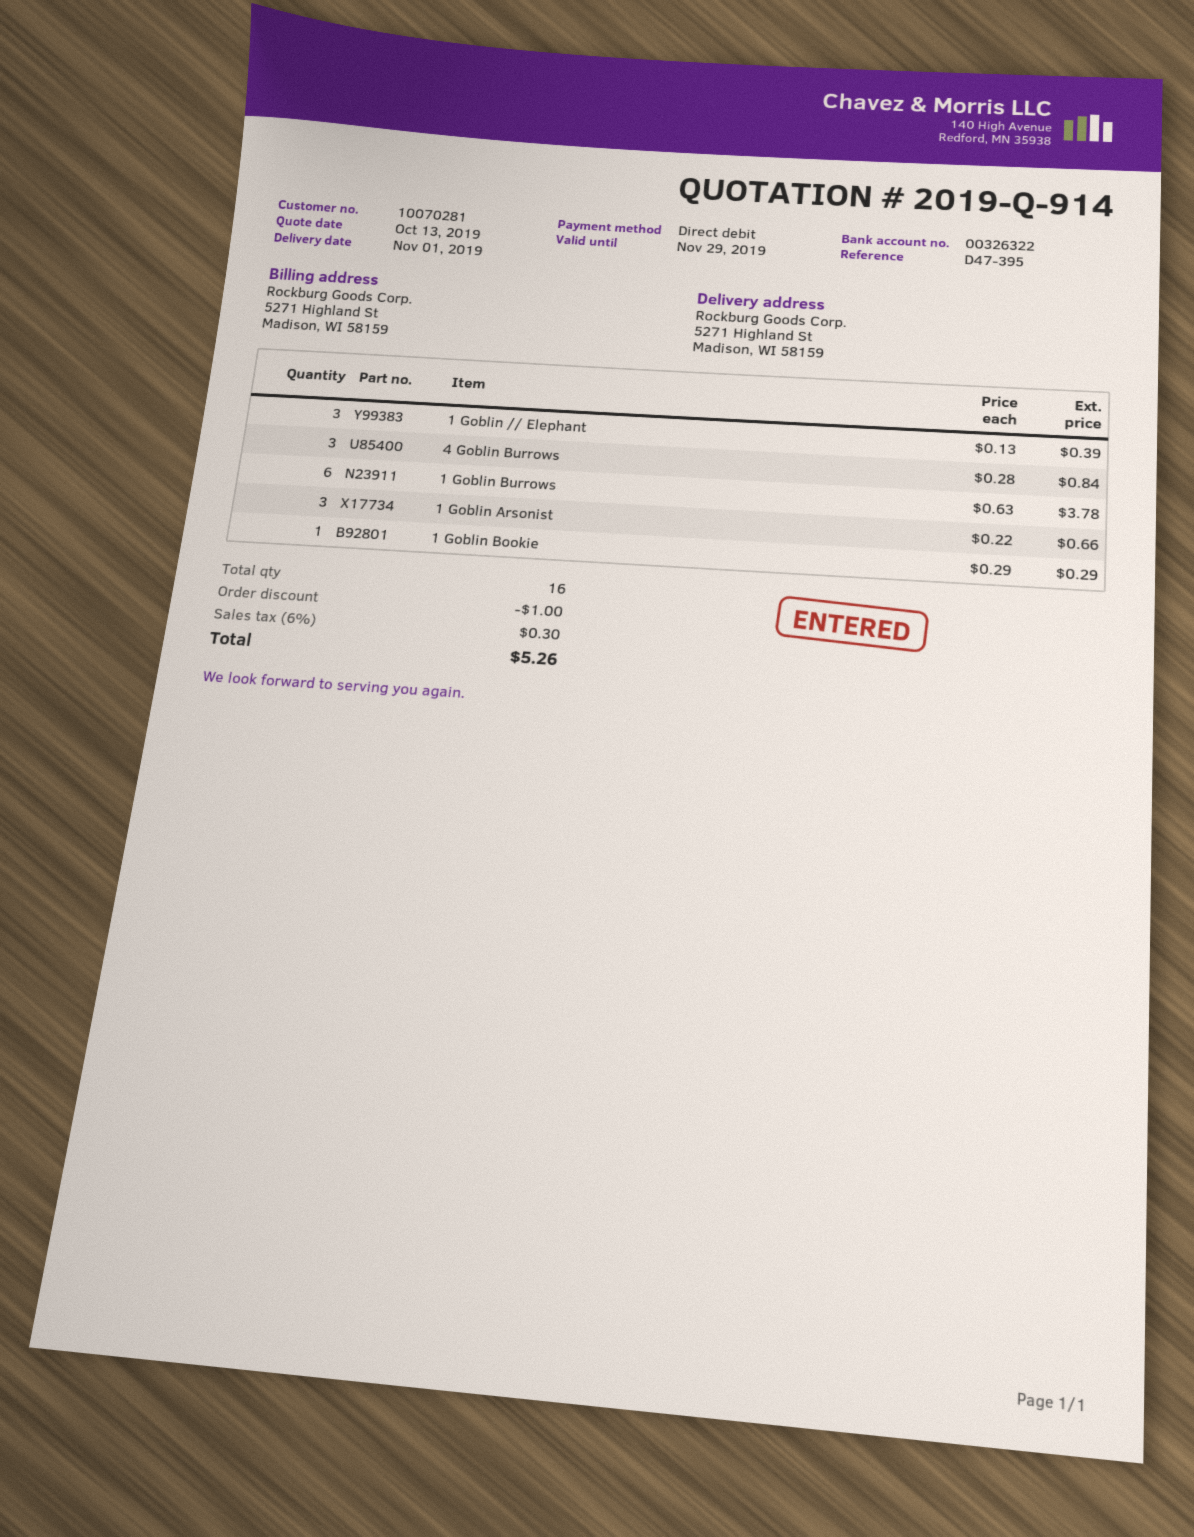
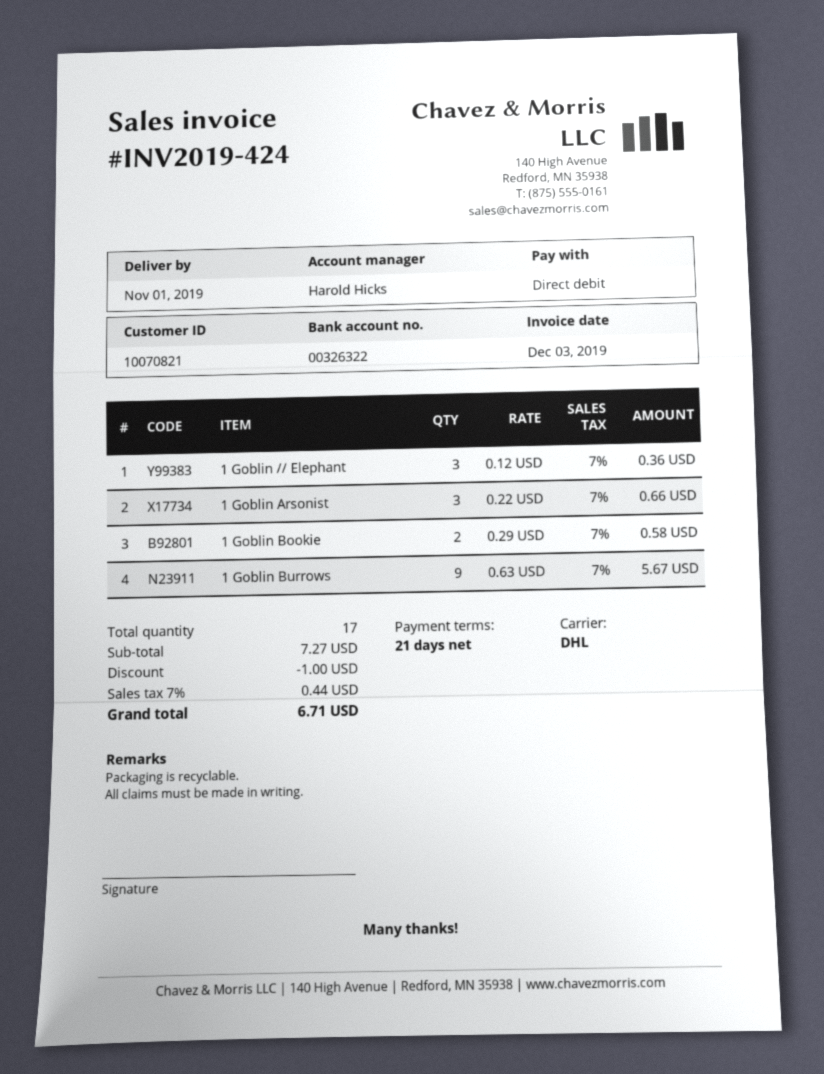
customer number: 10070281 -> 10070821
1 Goblin // Elephant: 3 x 0.13 = 0.39 -> 3 x 0.12 = 0.36
4 Goblin Burrows: 3 x 0.28 = 0.84 -> none
1 Goblin Burrows: 6 x 0.63 = 3.78 -> 9 x 0.63 = 5.67
1 Goblin Bookie: 1 x 0.29 = 0.29 -> 2 x 0.29 = 0.58
total quantity: 16 -> 17
tax: 6% = 0.30 -> 7% = 0.44
total: 5.26 -> 6.71

